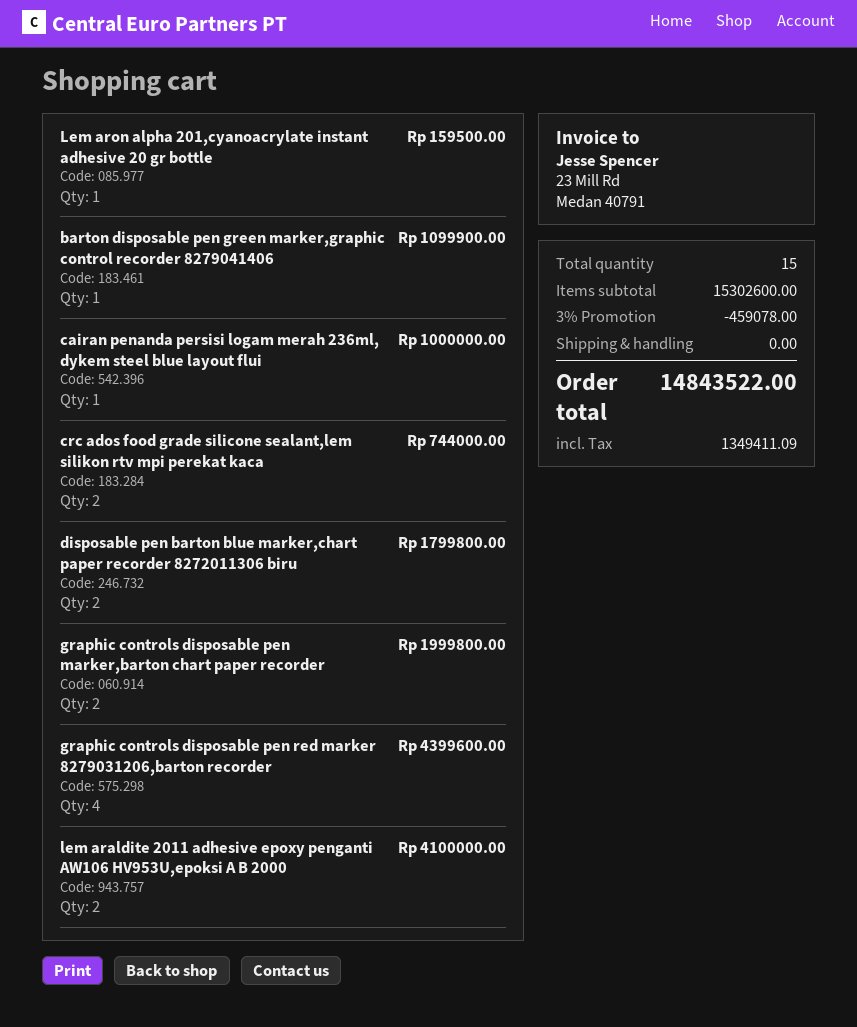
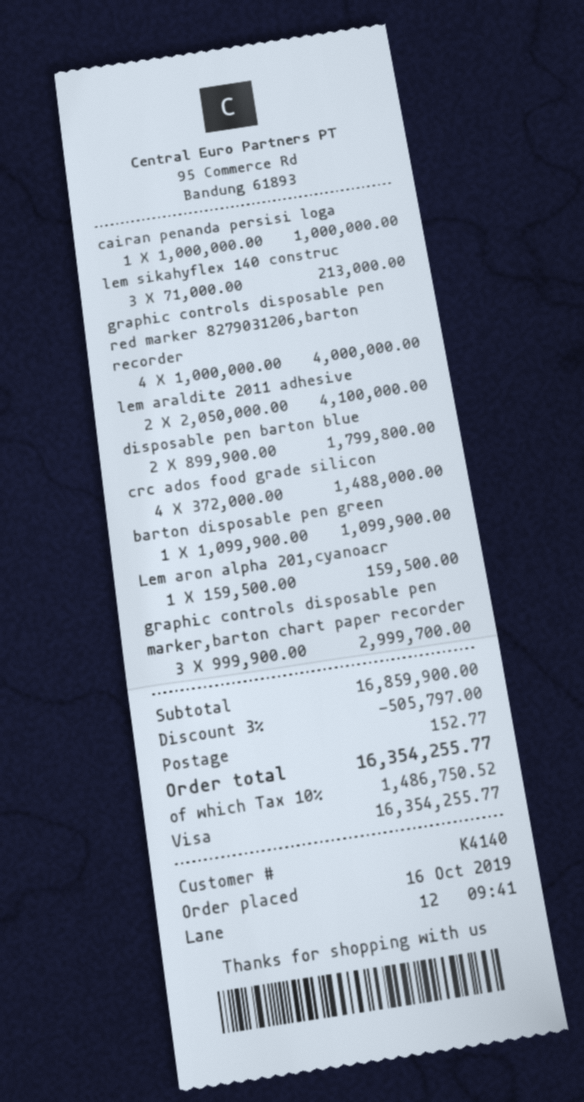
crc ados food grade silicone sealant,lem silikon rtv mpi perekat kaca: 2 for 744000.00 -> 4 for 1488000.00
graphic controls disposable pen marker,barton chart paper recorder: 2 for 1999800.00 -> 3 for 2999700.00
graphic controls disposable pen red marker 8279031206,barton recorder: 4 for 4399600.00 -> 4 for 4000000.00
lem sikahyflex 140 construc: none -> 3 for 213000.00
subtotal: 15302600.00 -> 16859900.00
discount: 3% = 459078.00 -> 3% = 505797.00
shipping: 0.00 -> 152.77
tax: 1349411.09 -> 1486750.52
total: 14843522.00 -> 16354255.77

